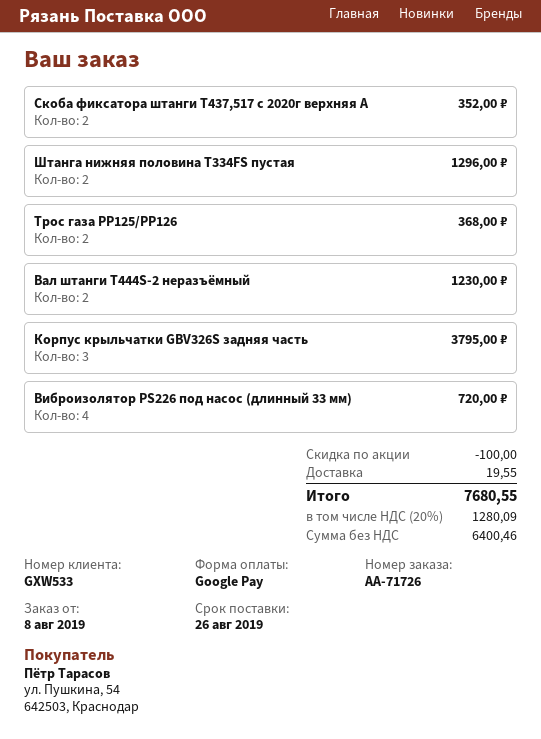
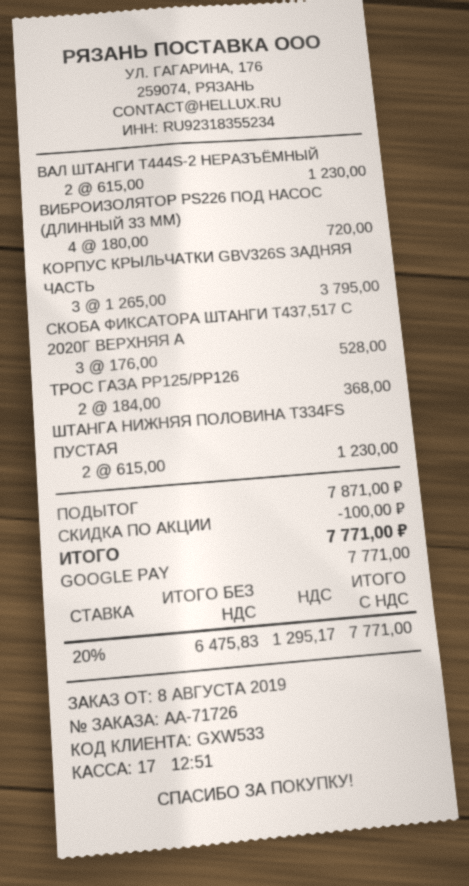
Скоба фиксатора штанги T437,517 с 2020г верхняя А: 2 for 352.00 -> 3 for 528.00
Штанга нижняя половина T334FS пустая: 2 for 1296.00 -> 2 for 1230.00
shipping: 19.55 -> none
net: 6400.46 -> 6475.83
tax: 20% = 1280.09 -> 20% = 1295.17
total: 7680.55 -> 7771.00

